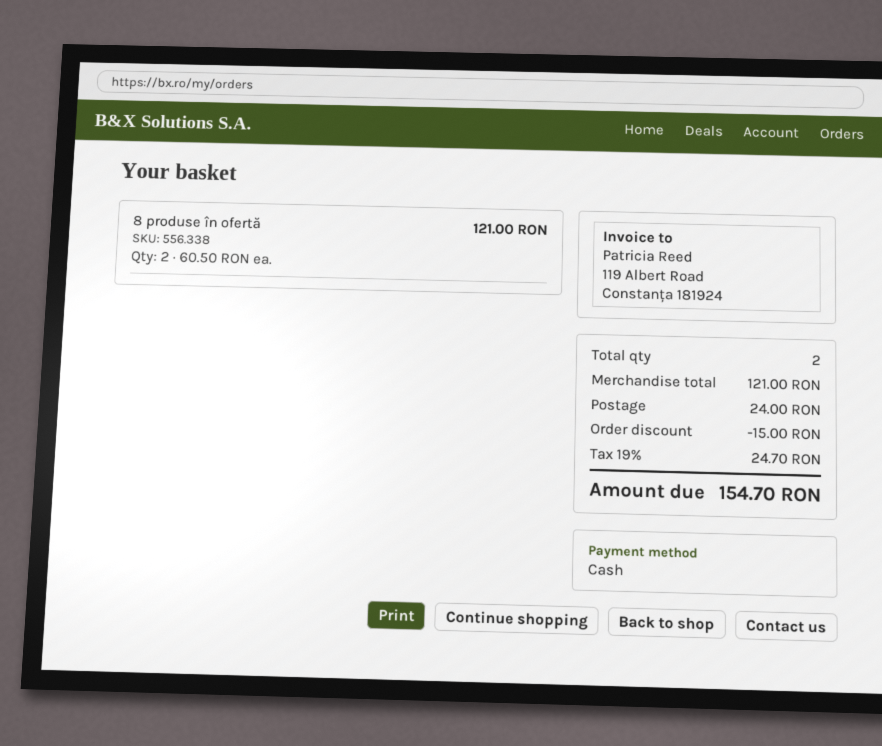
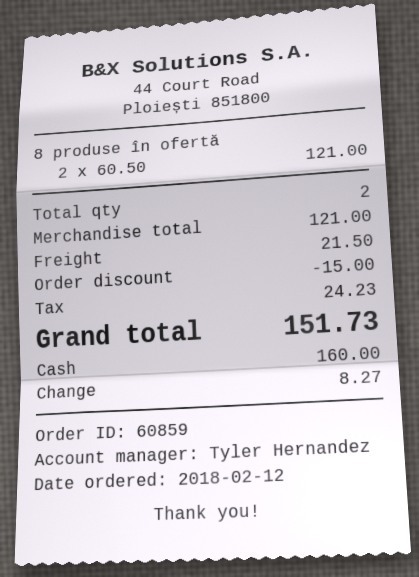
shipping: 24.00 -> 21.50
tax: 24.70 -> 24.23
total: 154.70 -> 151.73

